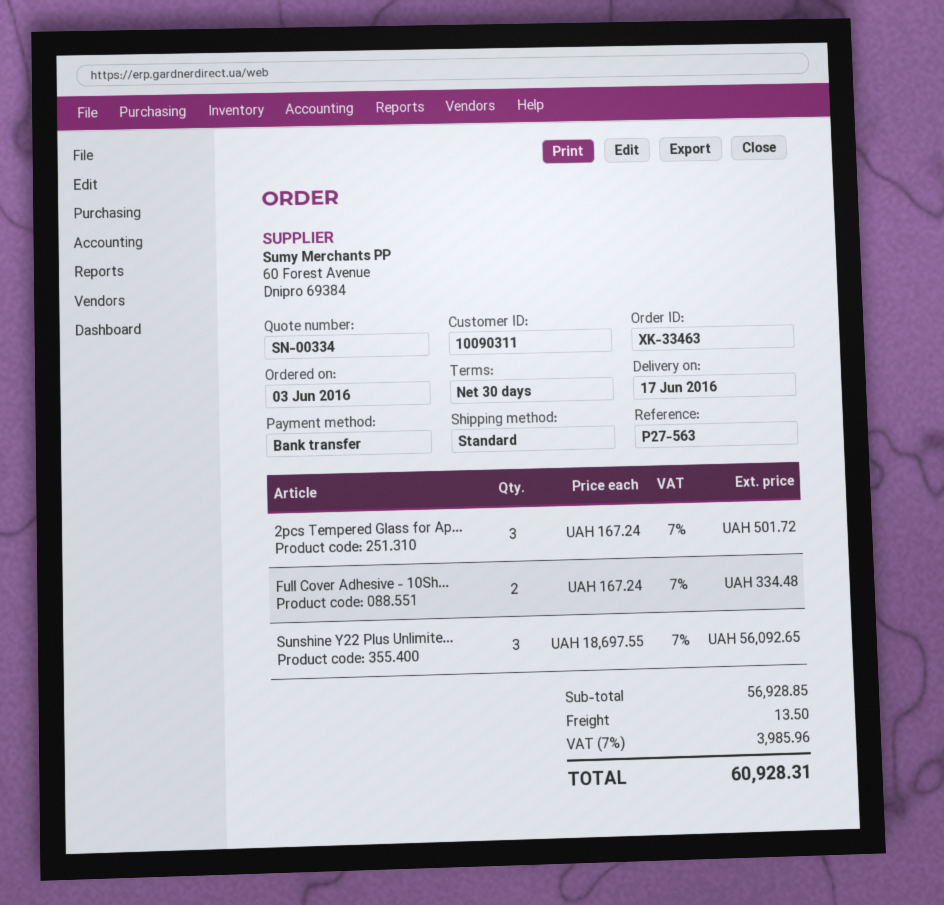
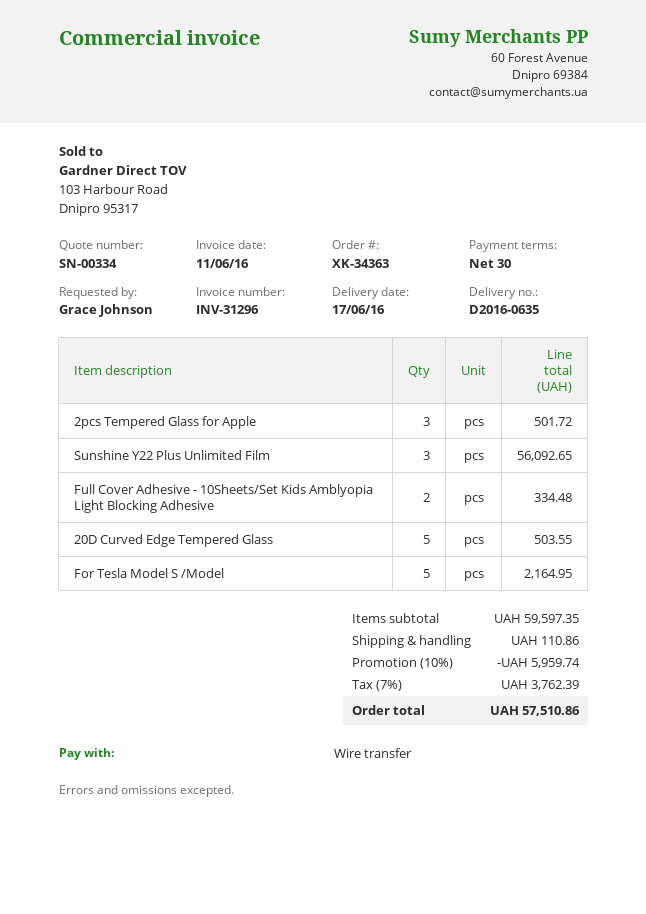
order number: XK-33463 -> XK-34363
20D Curved Edge Tempered Glass: none -> 5 for 503.55
For Tesla Model S /Model: none -> 5 for 2164.95
subtotal: 56928.85 -> 59597.35
discount: none -> 10% = 5959.74
shipping: 13.50 -> 110.86
tax: 7% = 3985.96 -> 7% = 3762.39
total: 60928.31 -> 57510.86

